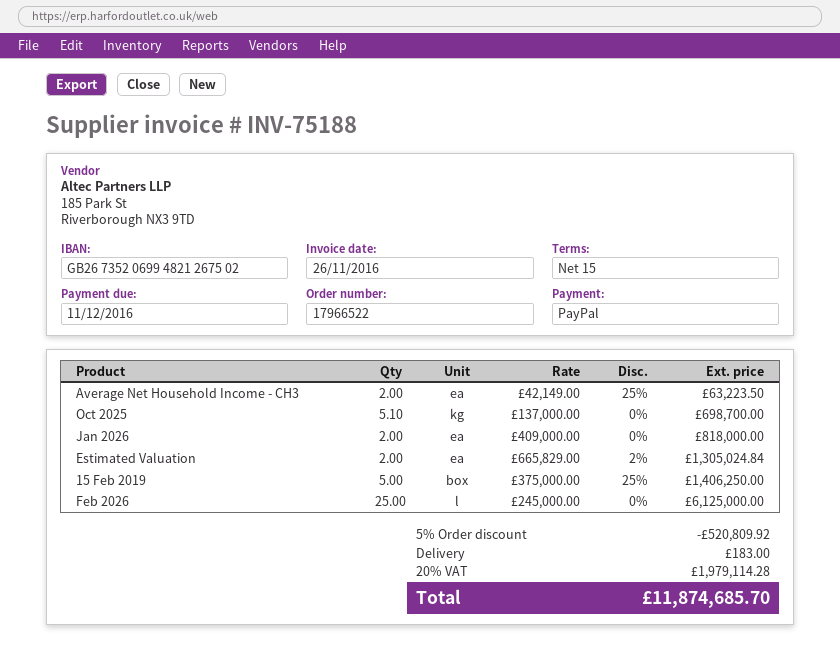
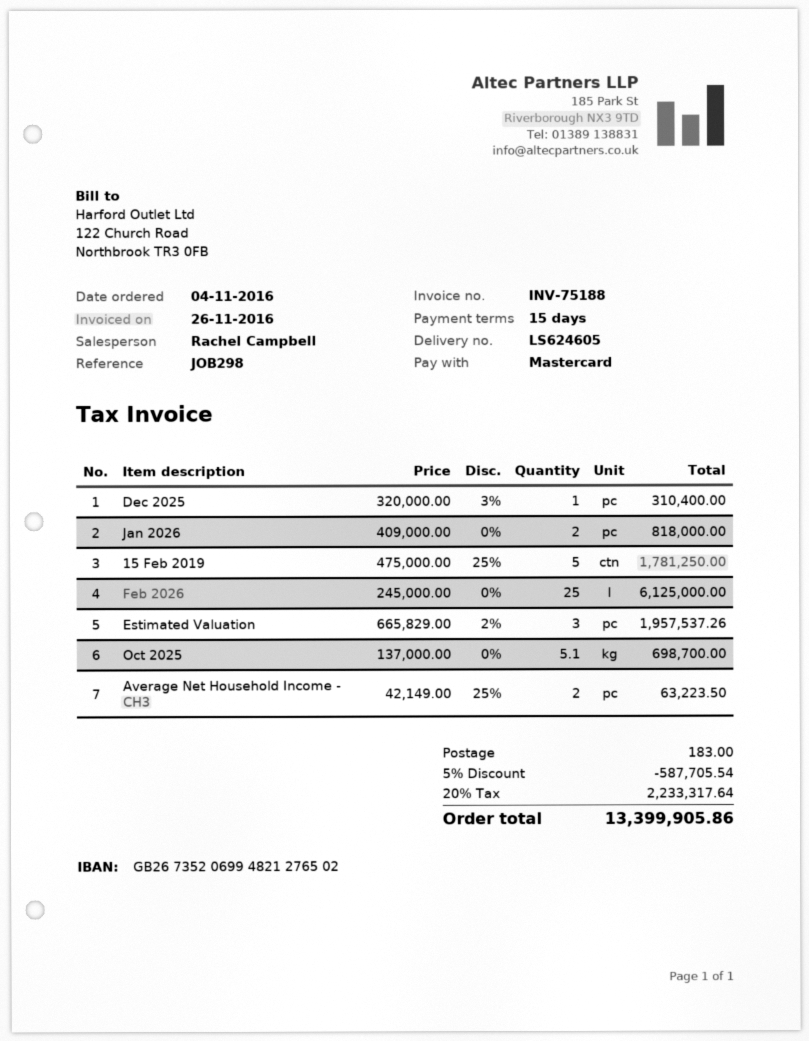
payment method: PayPal -> Mastercard
bank account: GB26735206994821267502 -> GB26735206994821276502
Estimated Valuation: 2 x 665829.00 - 2% = 1305024.84 -> 3 x 665829.00 - 2% = 1957537.26
15 Feb 2019: 5 x 375000.00 - 25% = 1406250.00 -> 5 x 475000.00 - 25% = 1781250.00
Dec 2025: none -> 1 x 320000.00 - 3% = 310400.00
discount: 5% = 520809.92 -> 5% = 587705.54
tax: 20% = 1979114.28 -> 20% = 2233317.64
total: 11874685.70 -> 13399905.86

